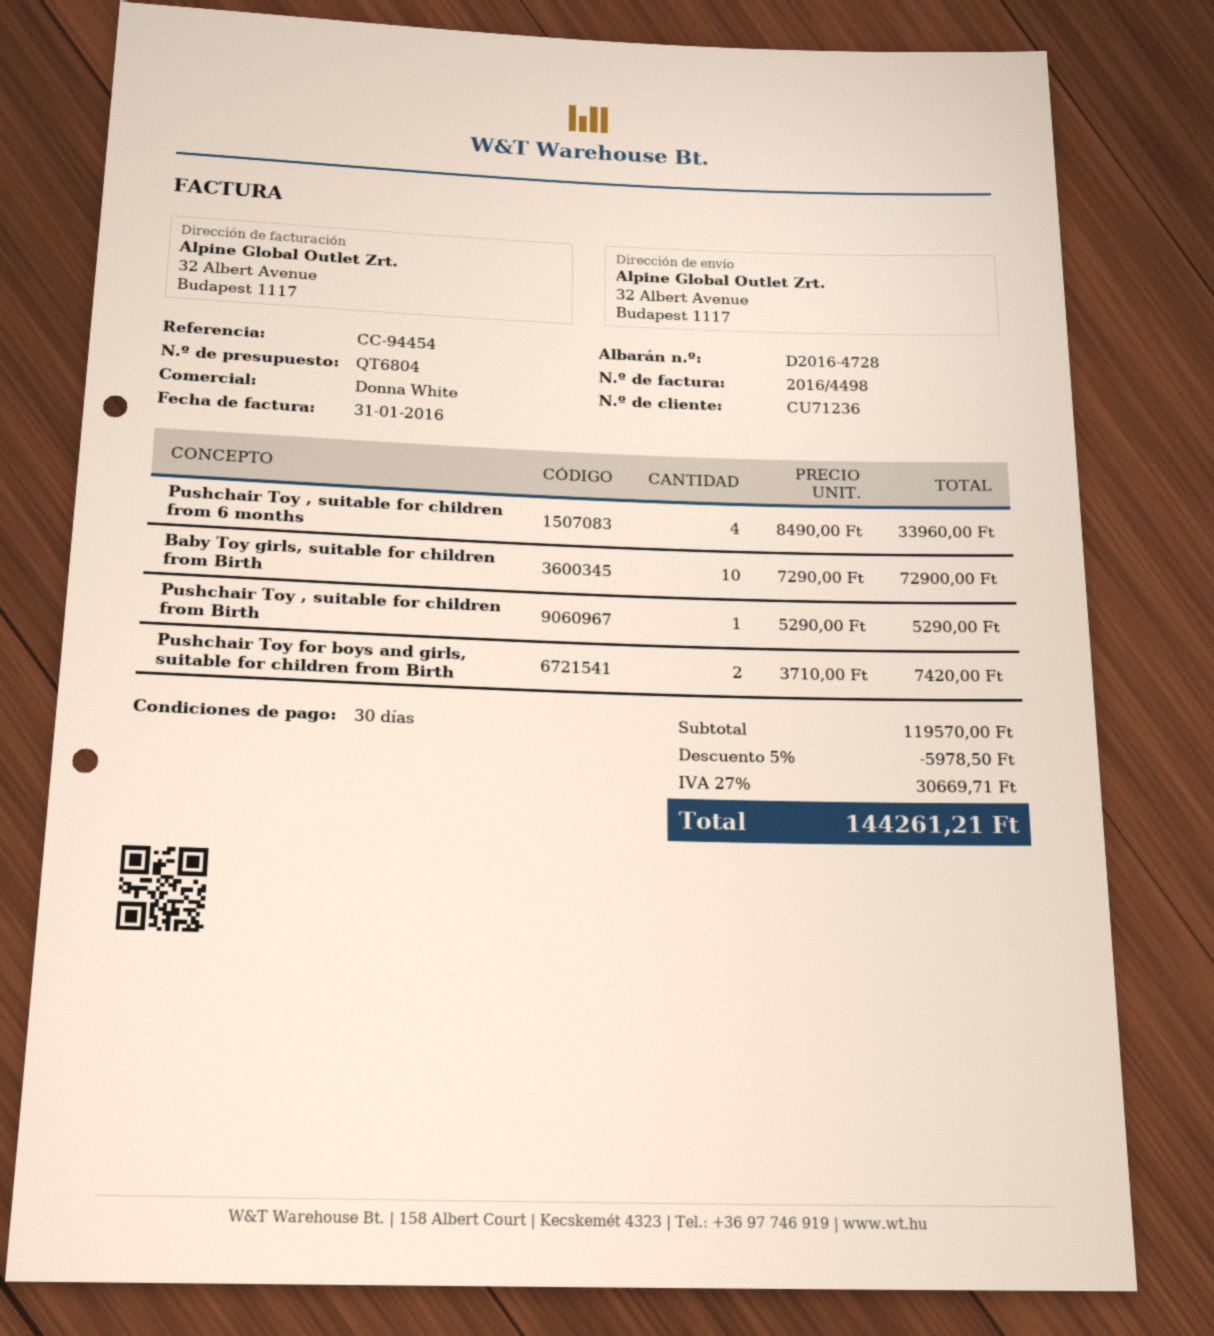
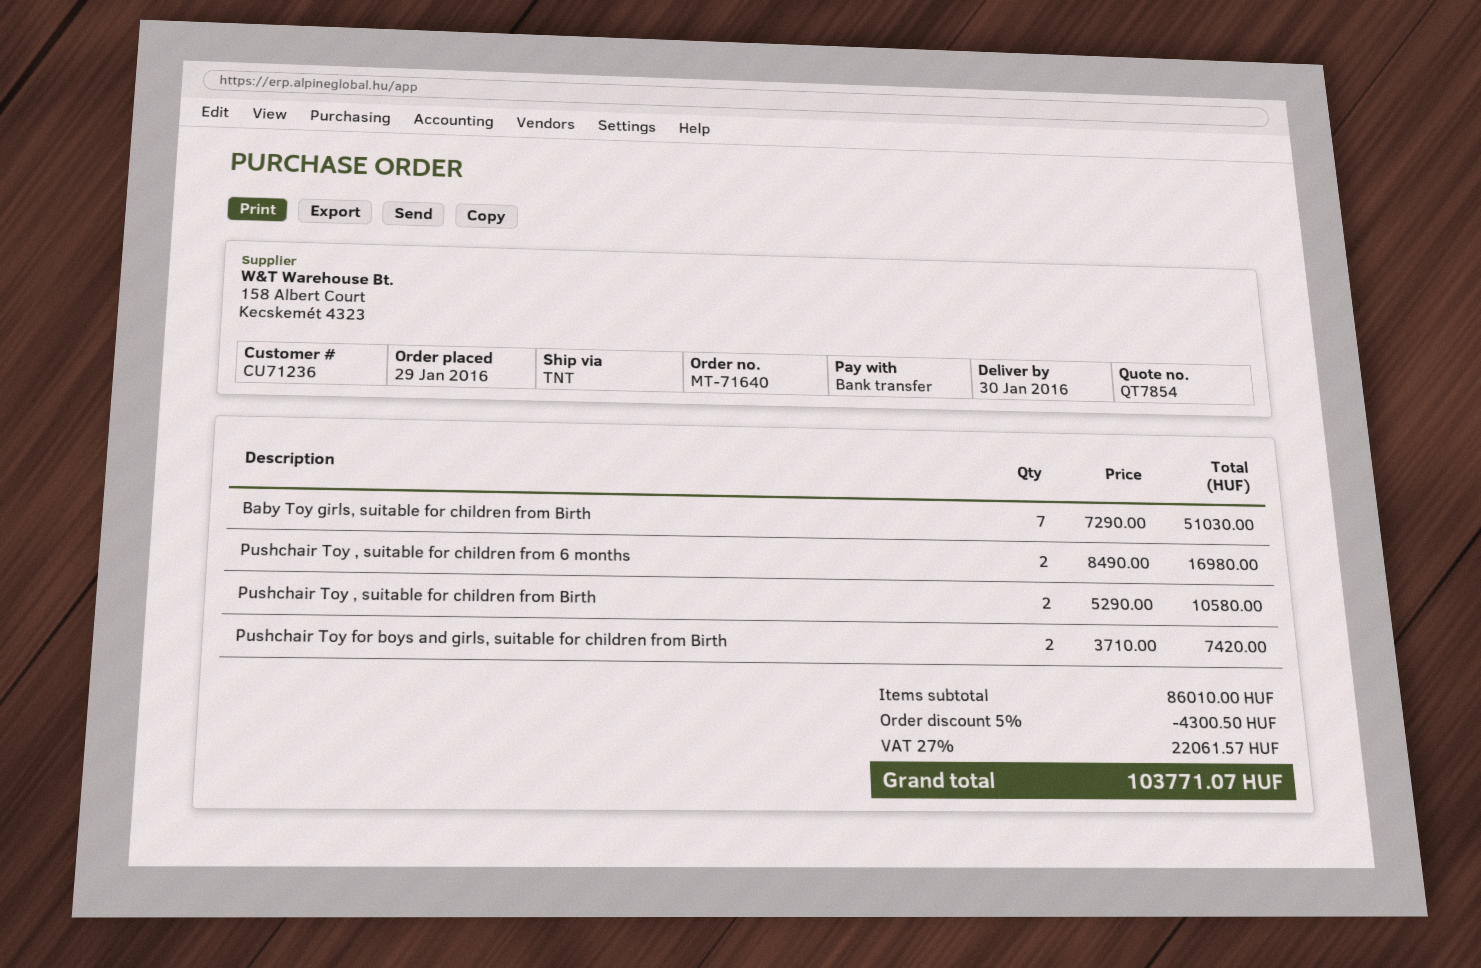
quote number: QT6804 -> QT7854
Pushchair Toy , suitable for children from 6 months: 4 x 8490.00 = 33960.00 -> 2 x 8490.00 = 16980.00
Baby Toy girls, suitable for children from Birth: 10 x 7290.00 = 72900.00 -> 7 x 7290.00 = 51030.00
Pushchair Toy , suitable for children from Birth: 1 x 5290.00 = 5290.00 -> 2 x 5290.00 = 10580.00
subtotal: 119570.00 -> 86010.00
discount: 5% = 5978.50 -> 5% = 4300.50
tax: 27% = 30669.71 -> 27% = 22061.57
total: 144261.21 -> 103771.07

